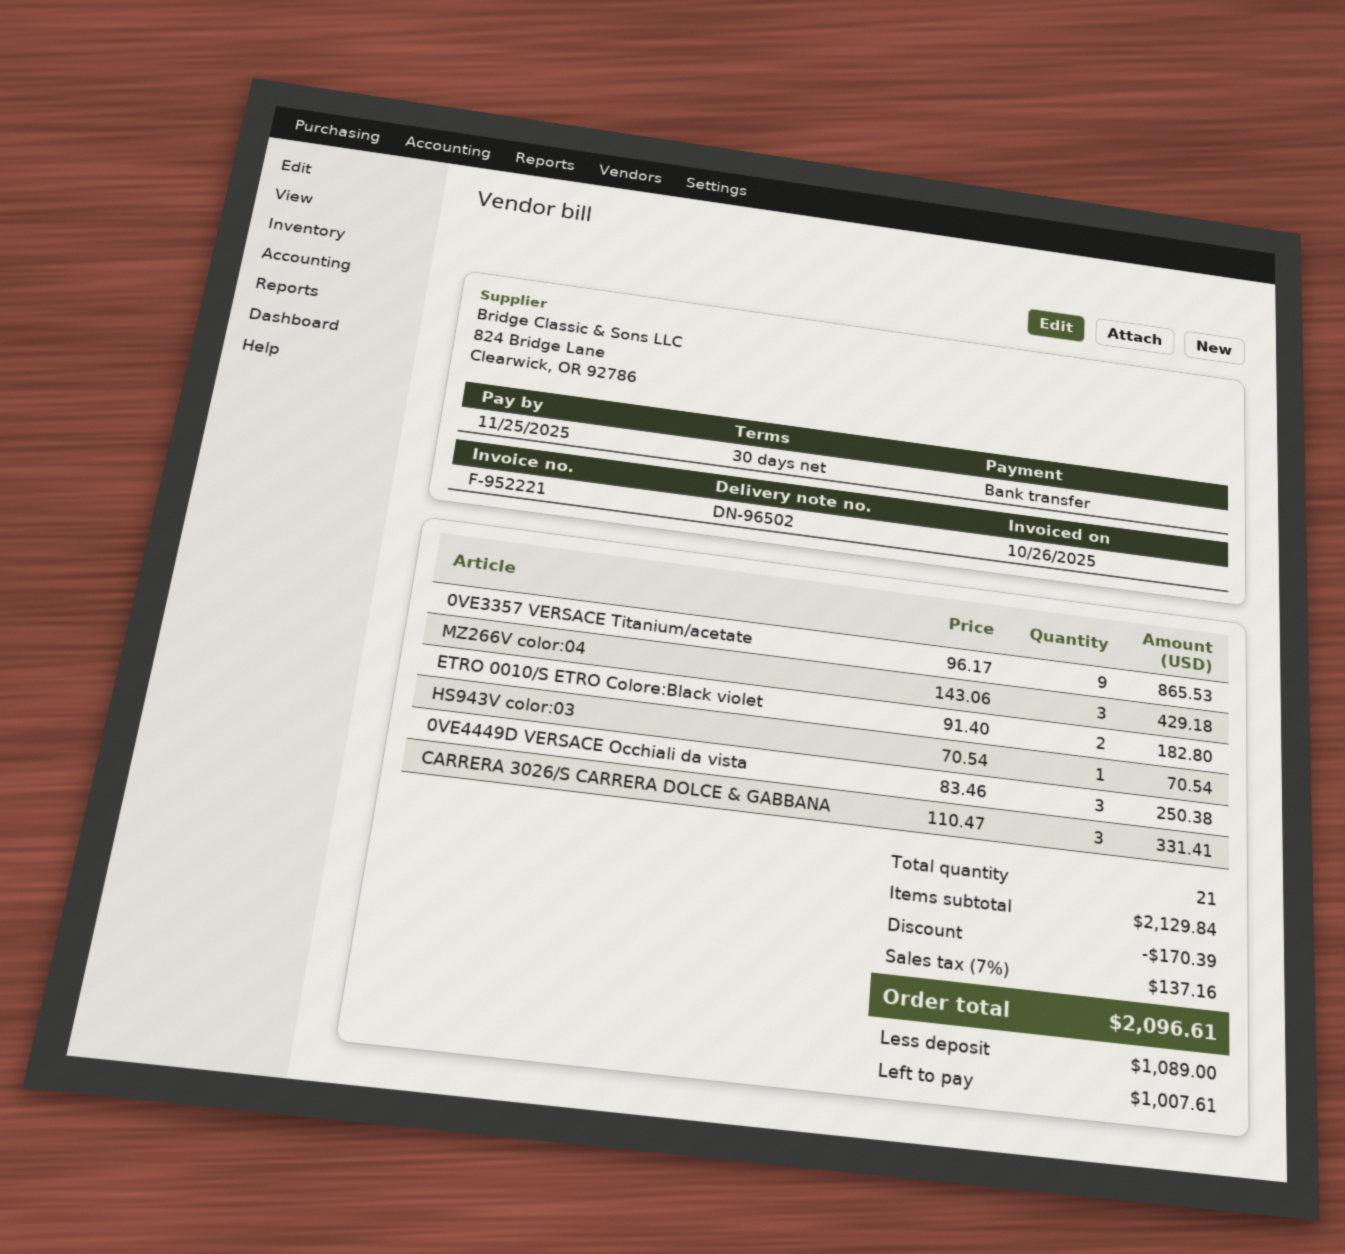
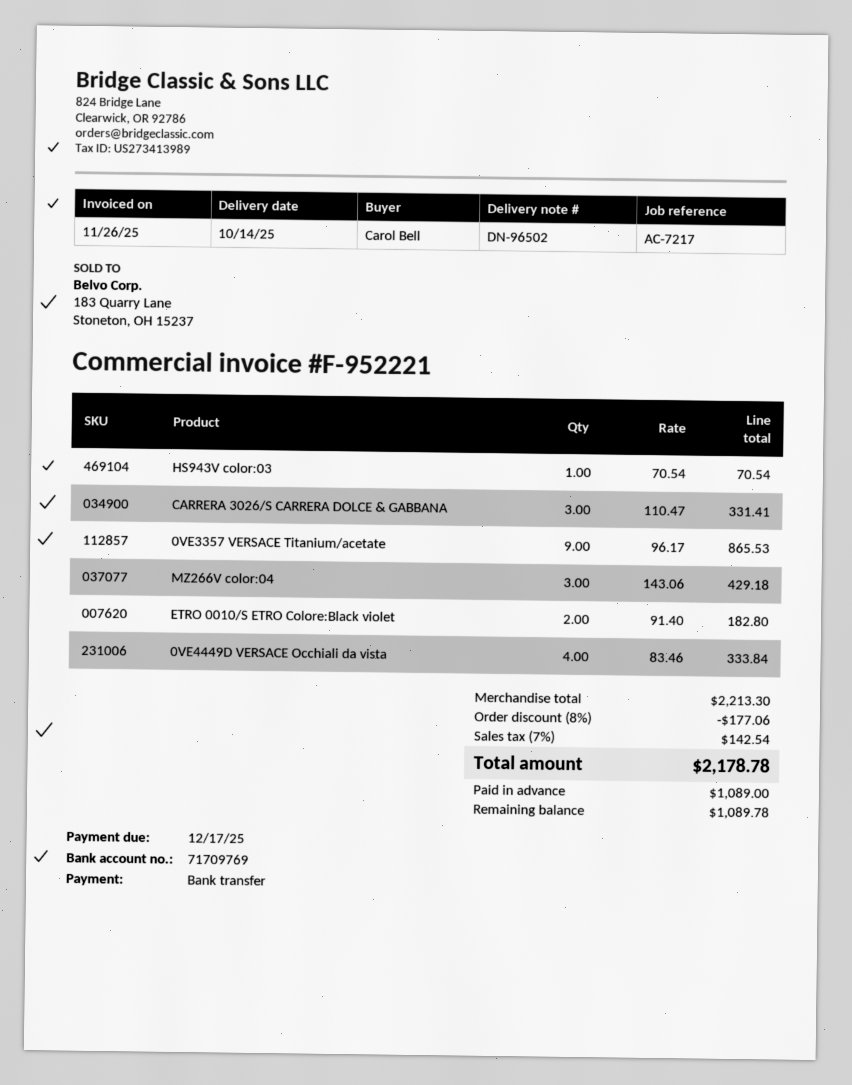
invoice date: 2025-10-26 -> 2025-11-26
due date: 2025-11-25 -> 2025-12-17
0VE4449D VERSACE Occhiali da vista: 3 x 83.46 = 250.38 -> 4 x 83.46 = 333.84
subtotal: 2129.84 -> 2213.30
discount: 170.39 -> 177.06
tax: 7% = 137.16 -> 7% = 142.54
total: 2096.61 -> 2178.78
balance: 1007.61 -> 1089.78

